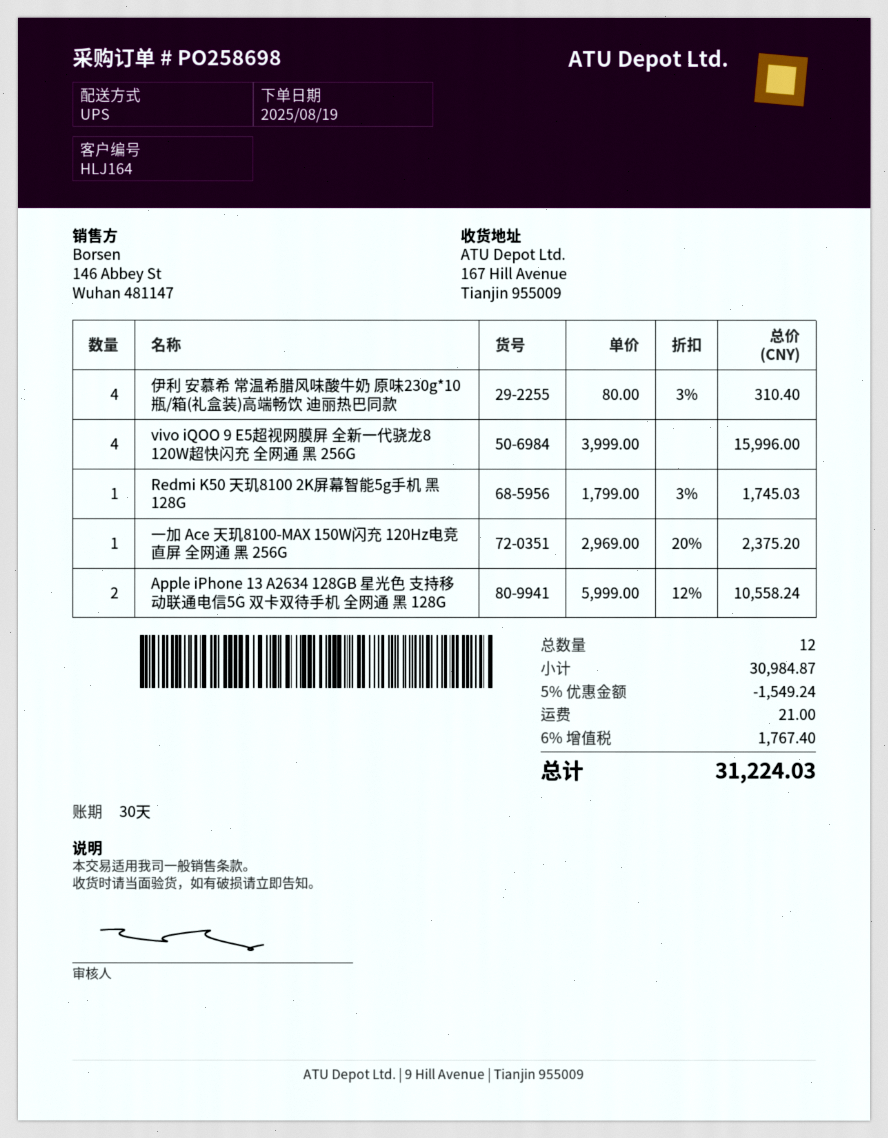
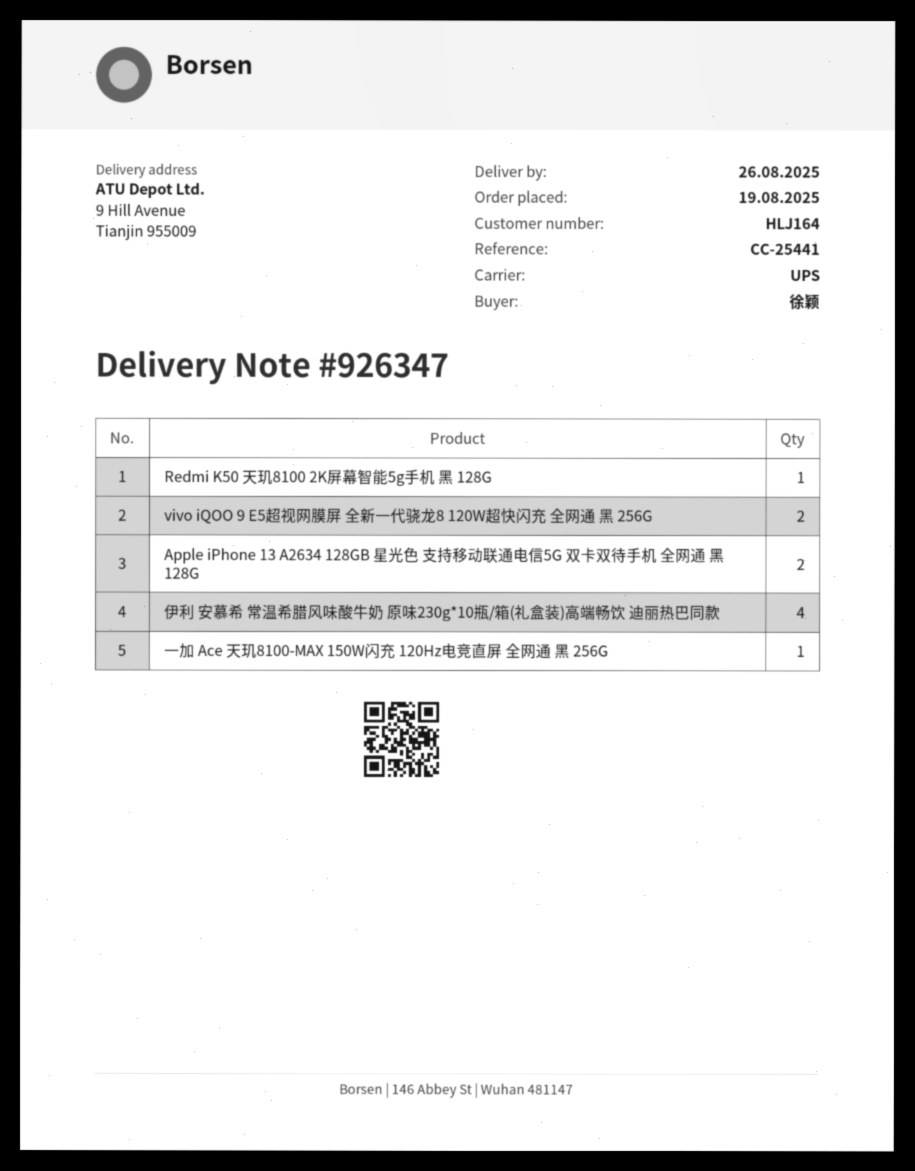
ship to: 167 Hill Avenue, Tianjin 955009 -> 9 Hill Avenue, Tianjin 955009
vivo iQOO 9 E5超视网膜屏 全新一代骁龙8 120W超快闪充 全网通 黑 256G: 4 -> 2

